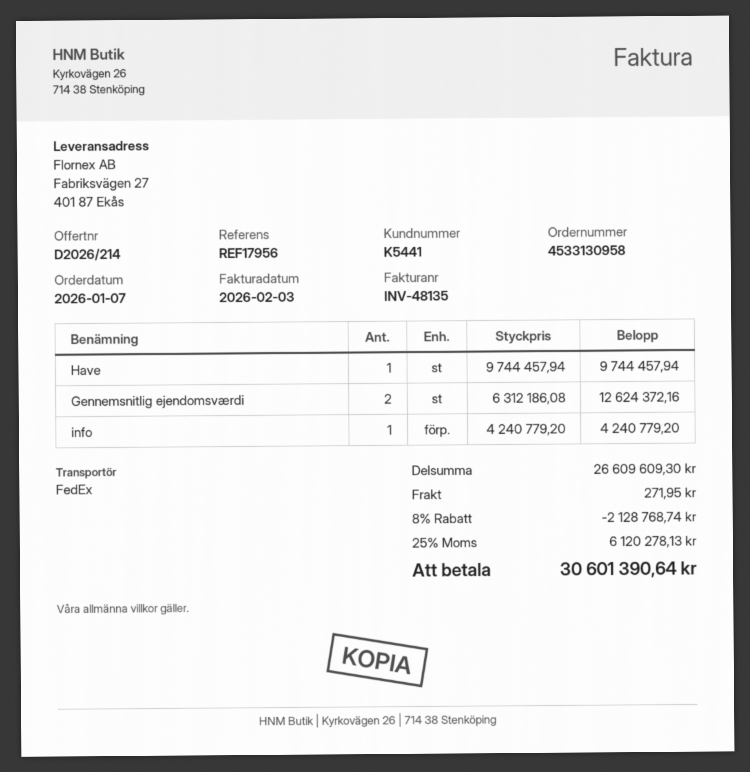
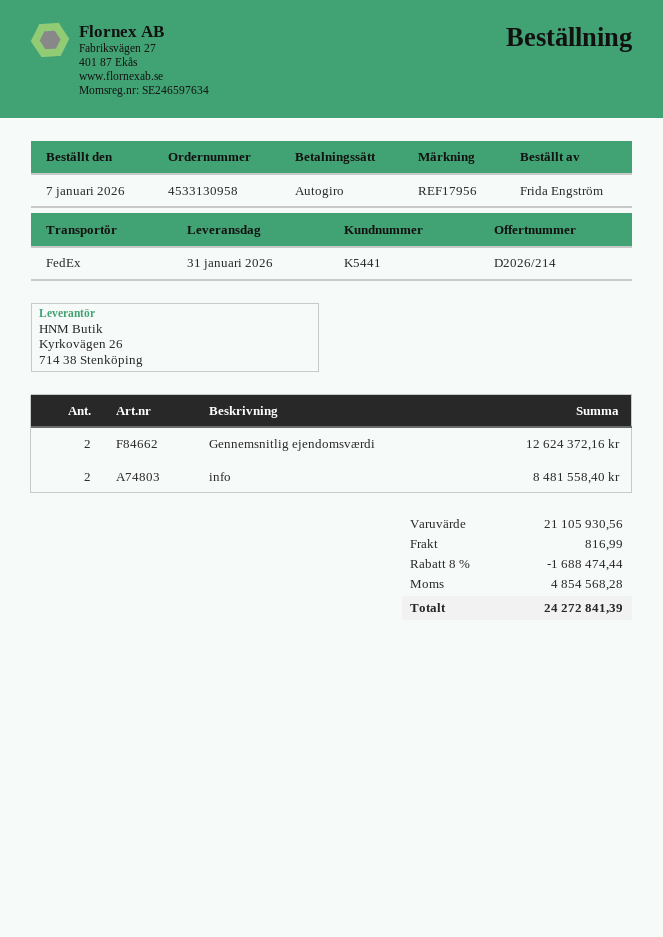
Have: 1 for 9744457.94 -> none
info: 1 for 4240779.20 -> 2 for 8481558.40
subtotal: 26609609.30 -> 21105930.56
discount: 8% = 2128768.74 -> 8% = 1688474.44
shipping: 271.95 -> 816.99
tax: 6120278.13 -> 4854568.28
total: 30601390.64 -> 24272841.39

